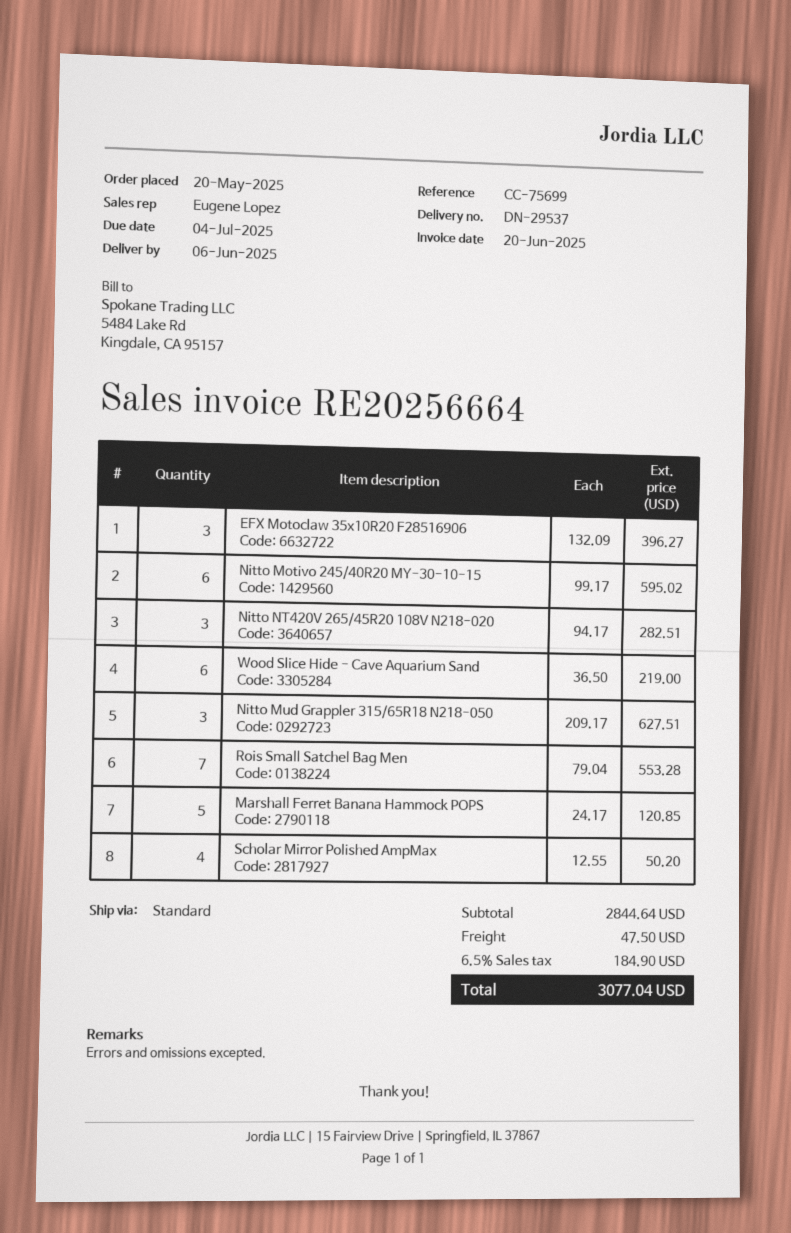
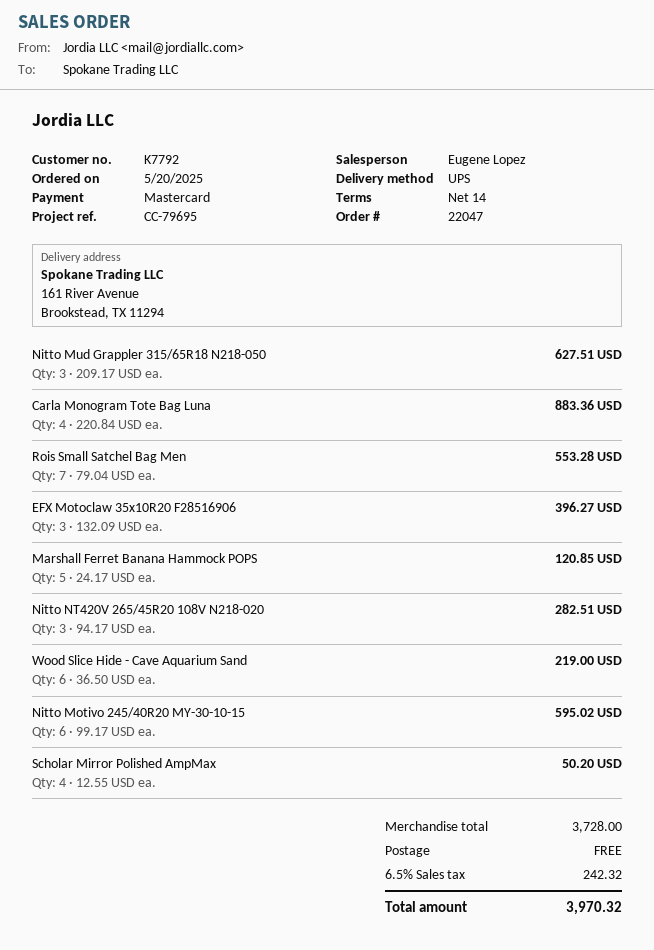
reference: CC-75699 -> CC-79695
shipping method: standard -> UPS
Carla Monogram Tote Bag Luna: none -> 4 x 220.84 = 883.36
subtotal: 2844.64 -> 3728.00
shipping: 47.50 -> 0.00
tax: 6.5% = 184.90 -> 6.5% = 242.32
total: 3077.04 -> 3970.32

